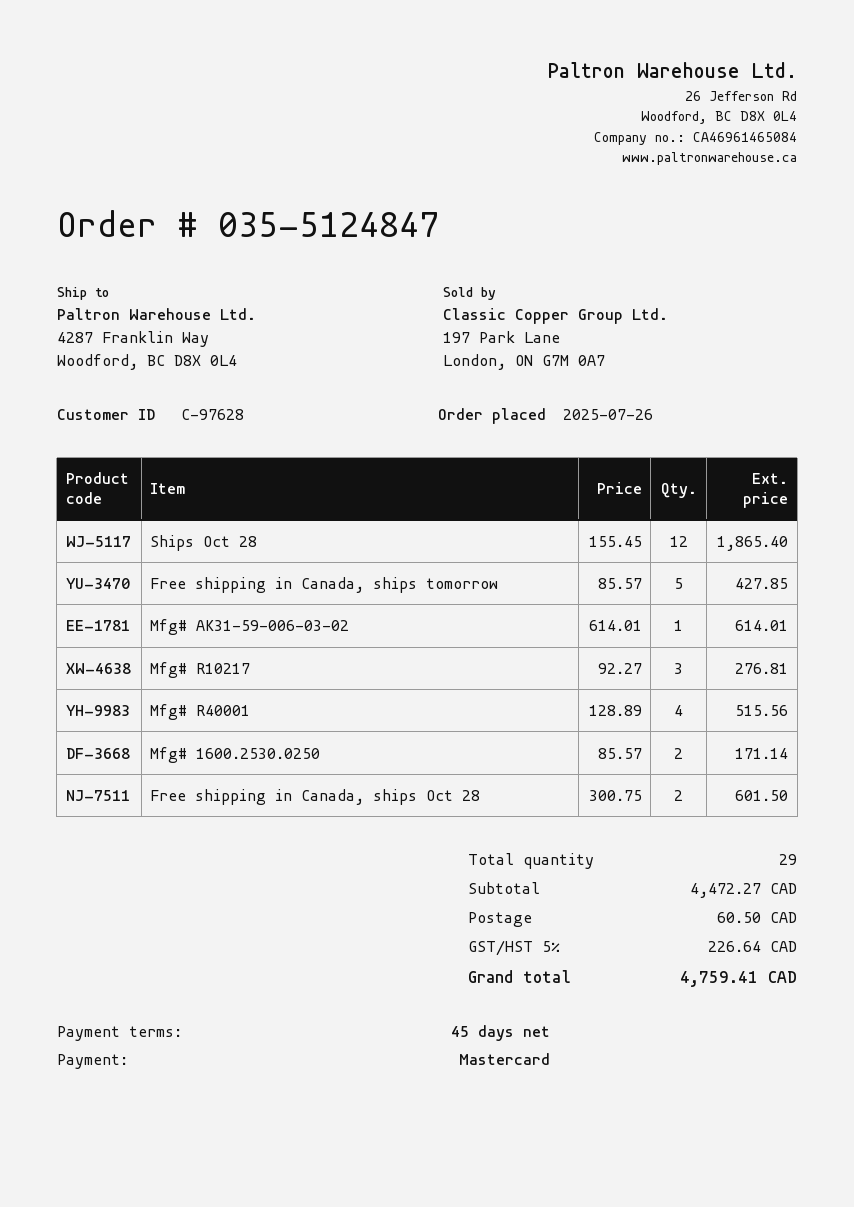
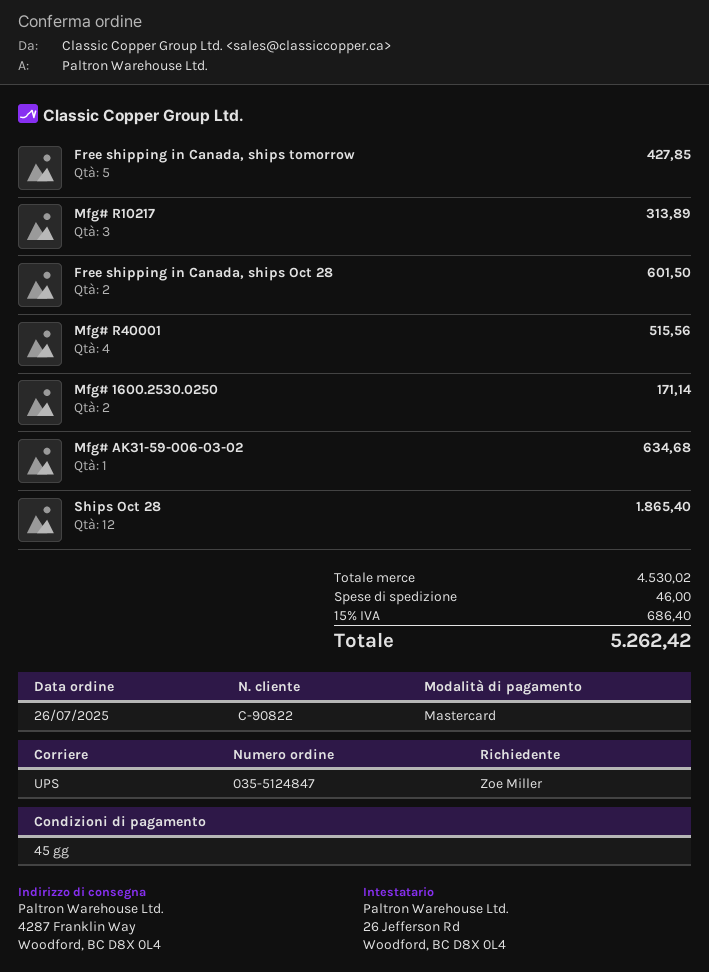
customer number: C-97628 -> C-90822
Mfg# AK31-59-006-03-02: 1 for 614.01 -> 1 for 634.68
Mfg# R10217: 3 for 276.81 -> 3 for 313.89
subtotal: 4472.27 -> 4530.02
shipping: 60.50 -> 46.00
tax: 5% = 226.64 -> 15% = 686.40
total: 4759.41 -> 5262.42

